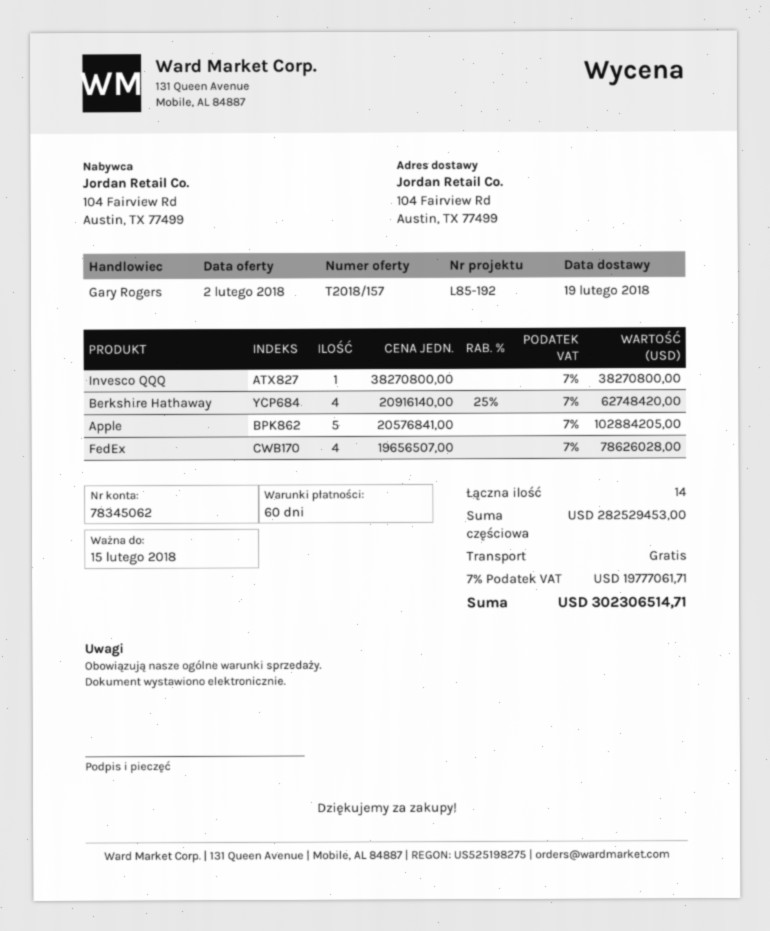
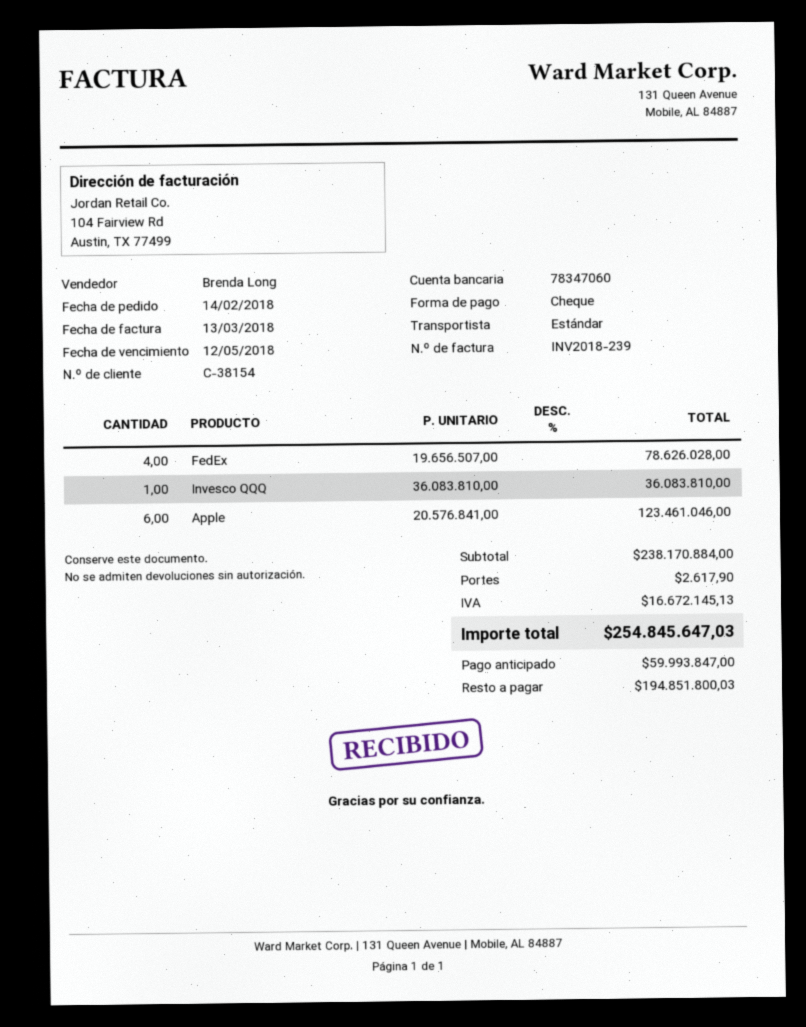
sales rep: Gary Rogers -> Brenda Long
bank account: 78345062 -> 78347060
Invesco QQQ: 1 x 38270800.00 = 38270800.00 -> 1 x 36083810.00 = 36083810.00
Berkshire Hathaway: 4 x 20916140.00 - 25% = 62748420.00 -> none
Apple: 5 x 20576841.00 = 102884205.00 -> 6 x 20576841.00 = 123461046.00
subtotal: 282529453.00 -> 238170884.00
shipping: 0.00 -> 2617.90
tax: 19777061.71 -> 16672145.13
total: 302306514.71 -> 254845647.03

